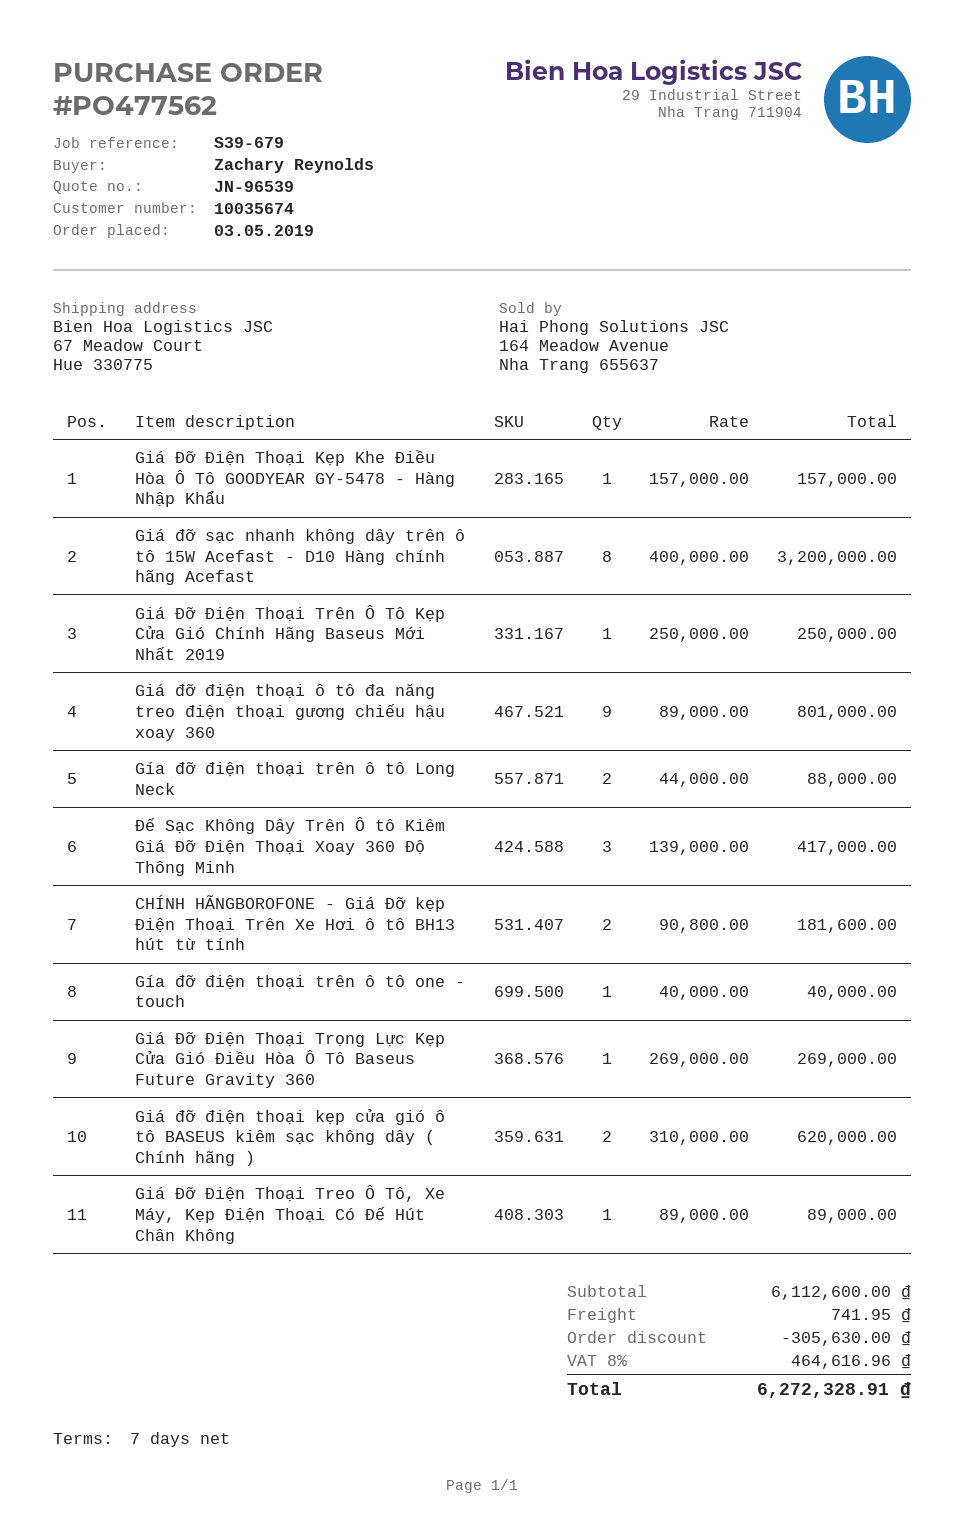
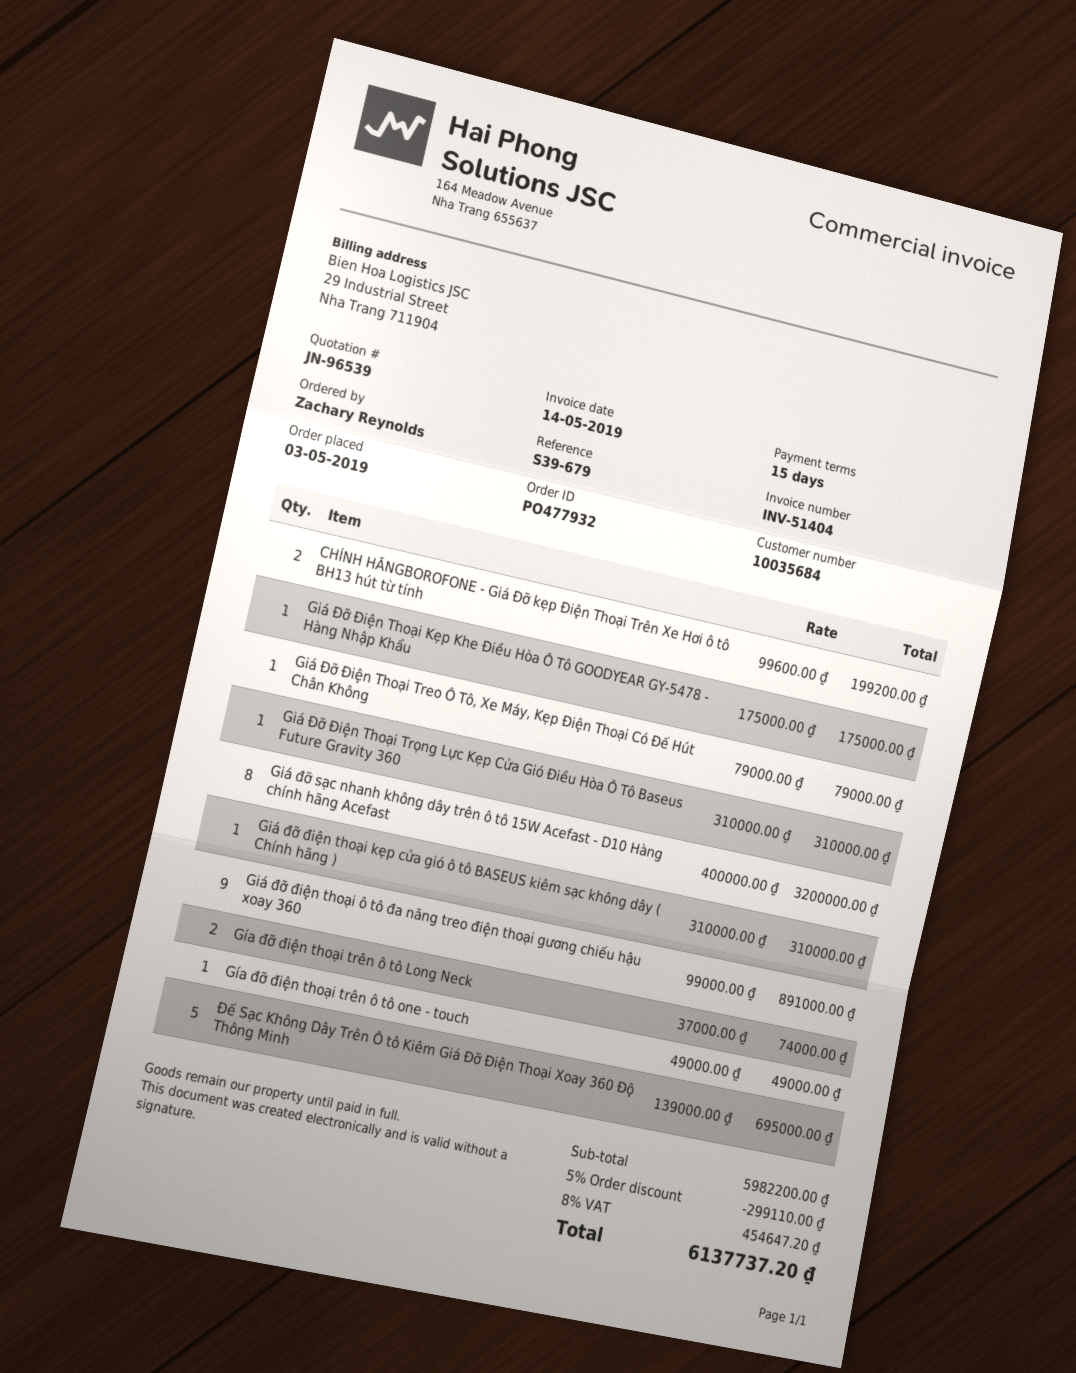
order number: PO477562 -> PO477932
payment terms: 7 days -> 15 days
customer number: 10035674 -> 10035684
Giá Đỡ Điện Thoại Kẹp Khe Điều Hòa Ô Tô GOODYEAR GY-5478 - Hàng Nhập Khẩu: 1 x 157000.00 = 157000.00 -> 1 x 175000.00 = 175000.00
Giá Đỡ Điện Thoại Trên Ô Tô Kẹp Cửa Gió Chính Hãng Baseus Mới Nhất 2019: 1 x 250000.00 = 250000.00 -> none
Giá đỡ điện thoại ô tô đa năng treo điện thoại gương chiếu hậu xoay 360: 9 x 89000.00 = 801000.00 -> 9 x 99000.00 = 891000.00
Gía đỡ điện thoại trên ô tô Long Neck: 2 x 44000.00 = 88000.00 -> 2 x 37000.00 = 74000.00
Đế Sạc Không Dây Trên Ô tô Kiêm Giá Đỡ Điện Thoại Xoay 360 Độ Thông Minh: 3 x 139000.00 = 417000.00 -> 5 x 139000.00 = 695000.00
CHÍNH HÃNGBOROFONE - Giá Đỡ kẹp Điện Thoại Trên Xe Hơi ô tô BH13 hút từ tính: 2 x 90800.00 = 181600.00 -> 2 x 99600.00 = 199200.00
Gía đỡ điện thoại trên ô tô one - touch: 1 x 40000.00 = 40000.00 -> 1 x 49000.00 = 49000.00
Giá Đỡ Điện Thoại Trọng Lực Kẹp Cửa Gió Điều Hòa Ô Tô Baseus Future Gravity 360: 1 x 269000.00 = 269000.00 -> 1 x 310000.00 = 310000.00
Giá đỡ điện thoại kẹp cửa gió ô tô BASEUS kiêm sạc không dây ( Chính hãng ): 2 x 310000.00 = 620000.00 -> 1 x 310000.00 = 310000.00
Giá Đỡ Điện Thoại Treo Ô Tô, Xe Máy, Kẹp Điện Thoại Có Đế Hút Chân Không: 1 x 89000.00 = 89000.00 -> 1 x 79000.00 = 79000.00
subtotal: 6112600.00 -> 5982200.00
discount: 305630.00 -> 299110.00
shipping: 741.95 -> none
tax: 8% = 464616.96 -> 8% = 454647.20
total: 6272328.91 -> 6137737.20

